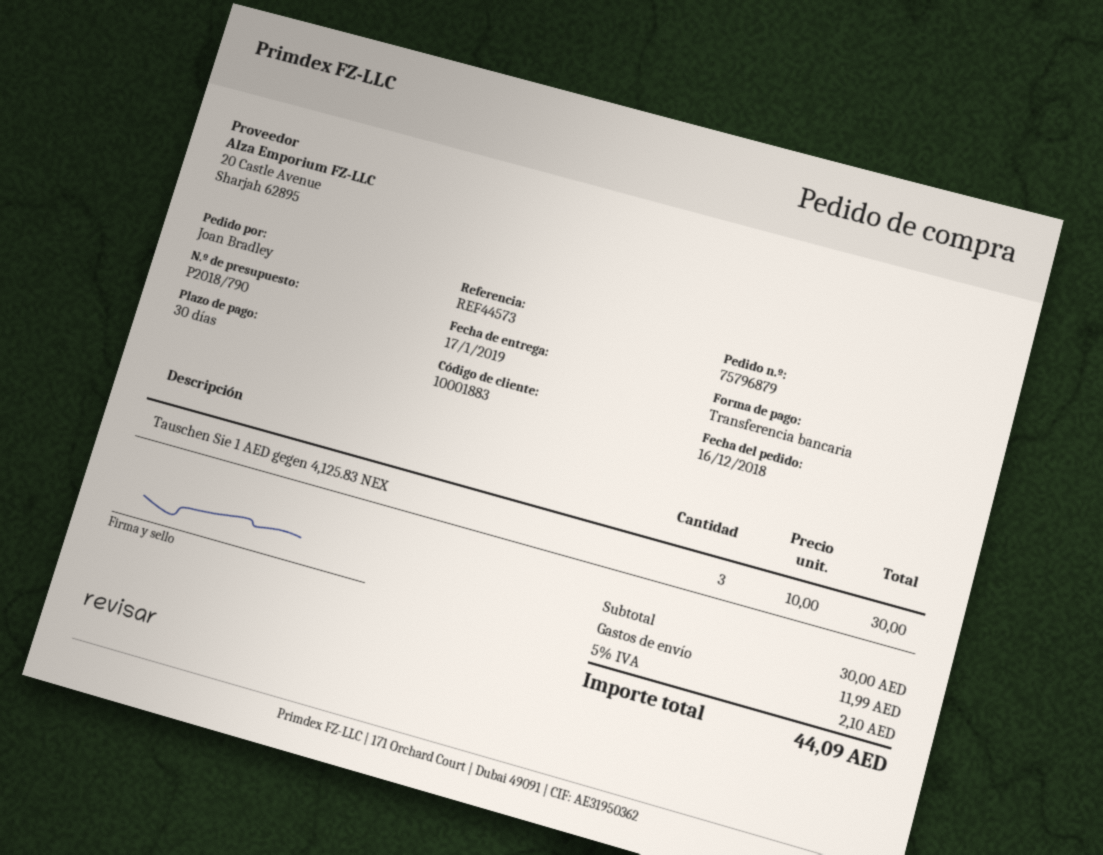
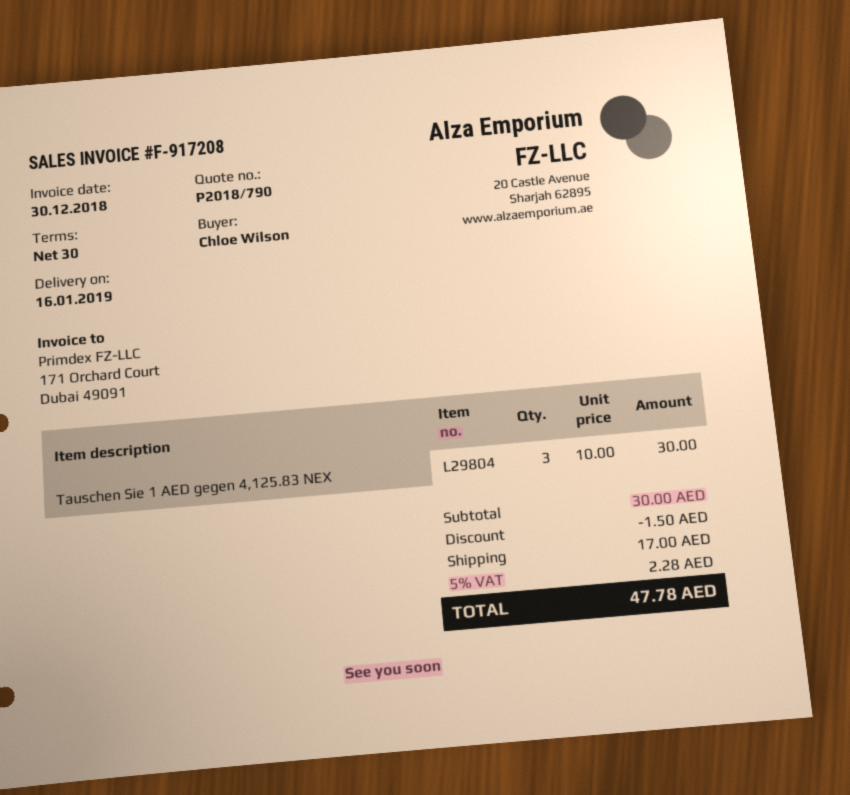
delivery date: 2019-01-17 -> 2019-01-16
ordered by: Joan Bradley -> Chloe Wilson
discount: none -> 1.50
shipping: 11.99 -> 17.00
tax: 5% = 2.10 -> 5% = 2.28
total: 44.09 -> 47.78

